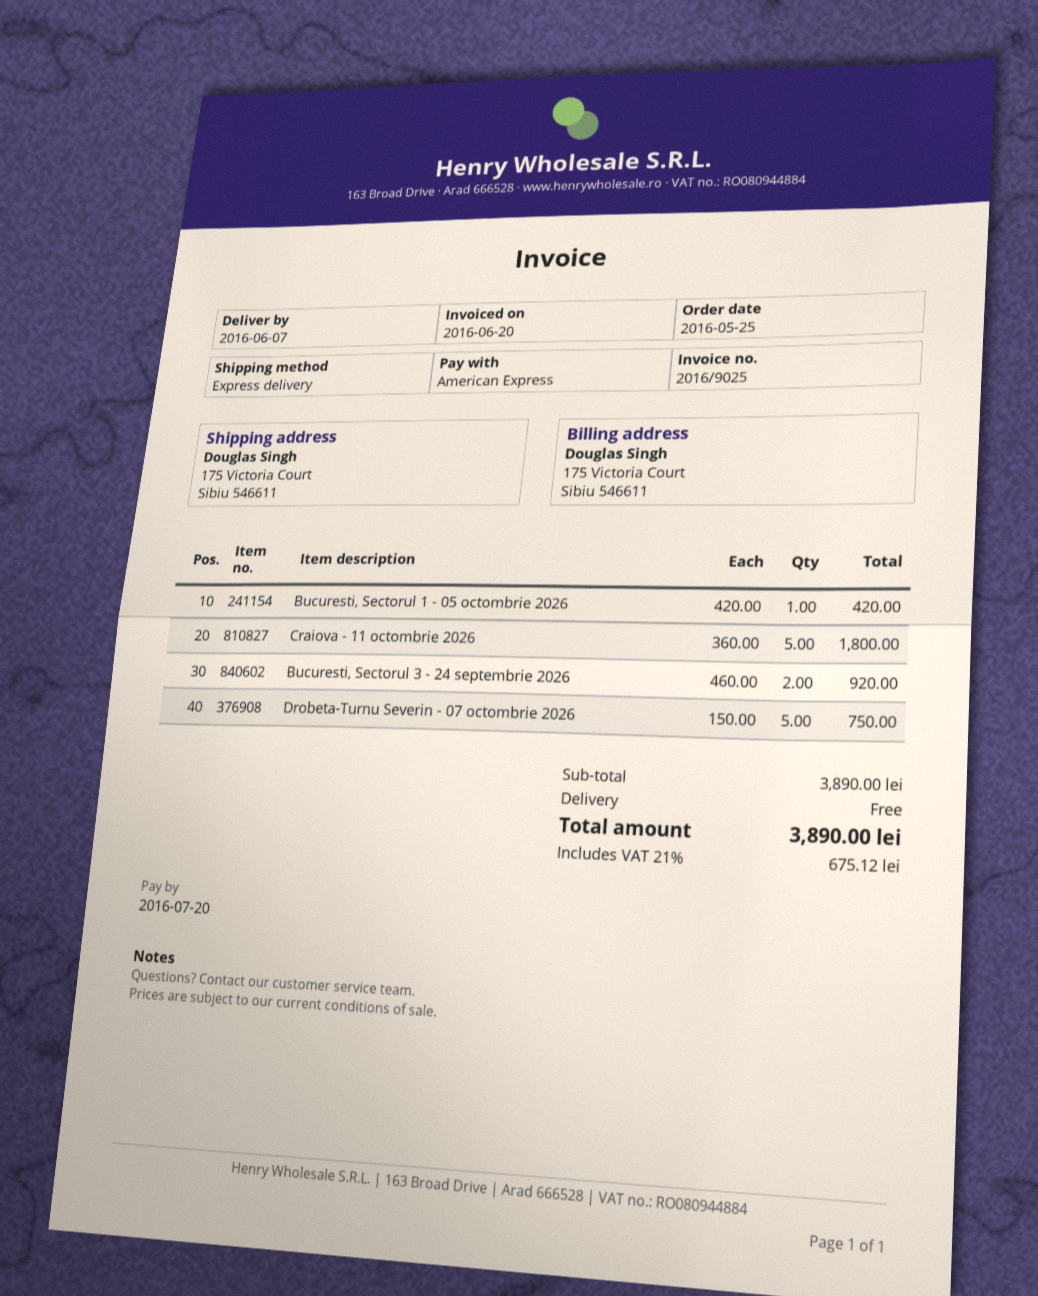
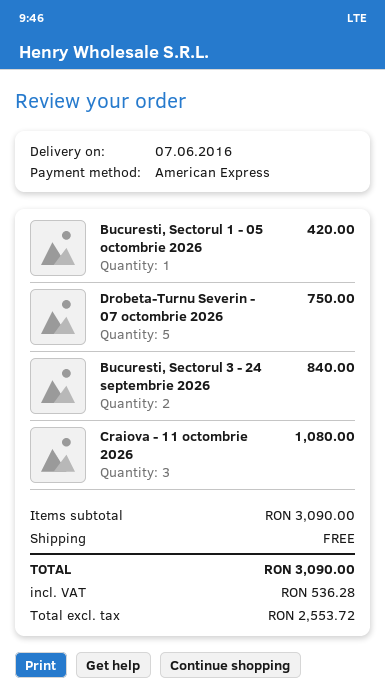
Craiova - 11 octombrie 2026: 5 for 1800.00 -> 3 for 1080.00
Bucuresti, Sectorul 3 - 24 septembrie 2026: 2 for 920.00 -> 2 for 840.00
subtotal: 3890.00 -> 3090.00
tax: 675.12 -> 536.28
total: 3890.00 -> 3090.00

